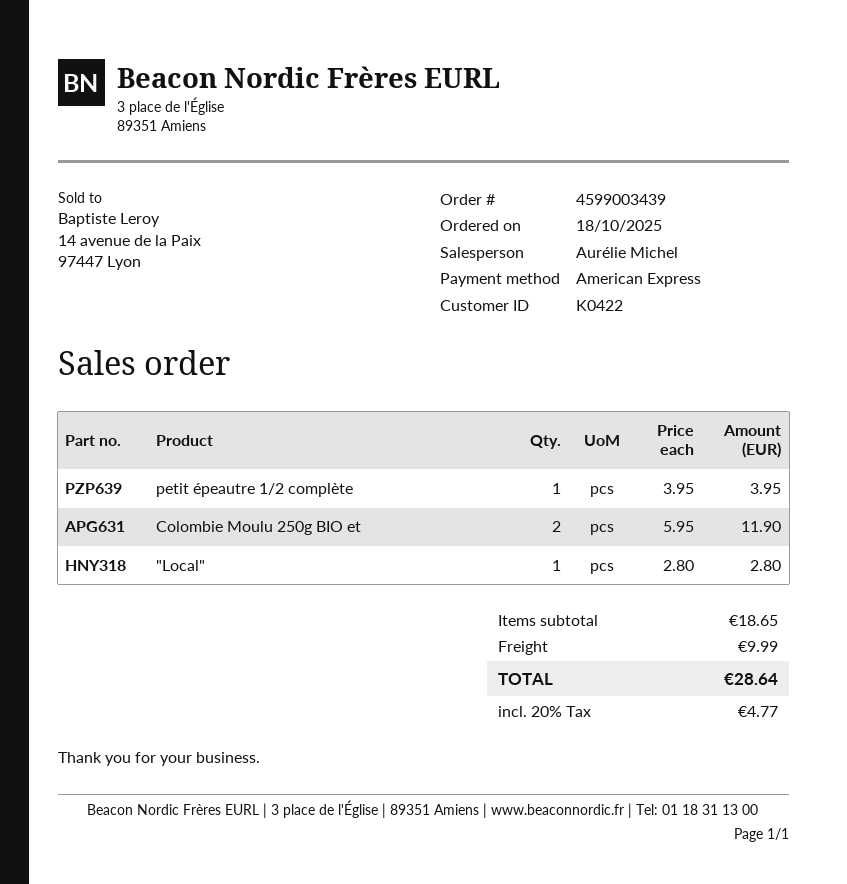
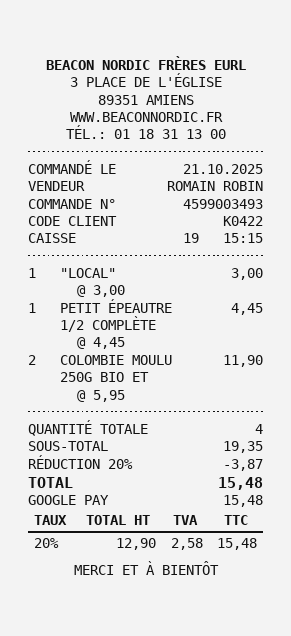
order number: 4599003439 -> 4599003493
order date: 2025-10-18 -> 2025-10-21
sales rep: Aurélie Michel -> ROMAIN ROBIN
payment method: American Express -> Google Pay
petit épeautre 1/2 complète: 1 x 3.95 = 3.95 -> 1 x 4.45 = 4.45
"Local": 1 x 2.80 = 2.80 -> 1 x 3.00 = 3.00
subtotal: 18.65 -> 19.35
discount: none -> 20% = 3.87
shipping: 9.99 -> none
tax: 20% = 4.77 -> 20% = 2.58
total: 28.64 -> 15.48

